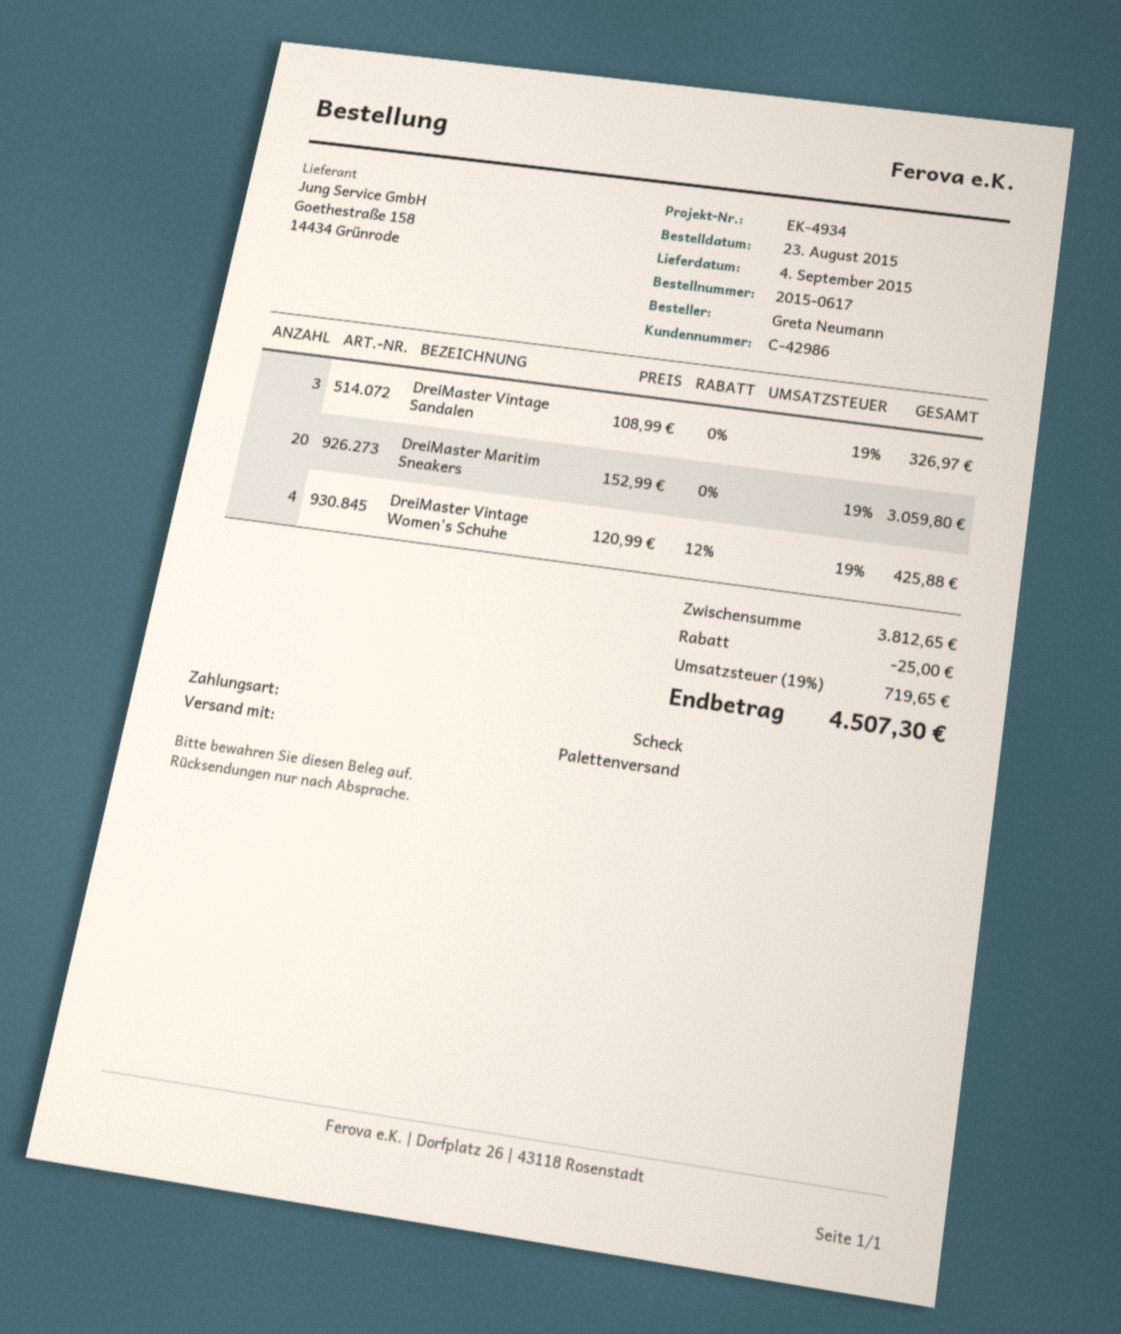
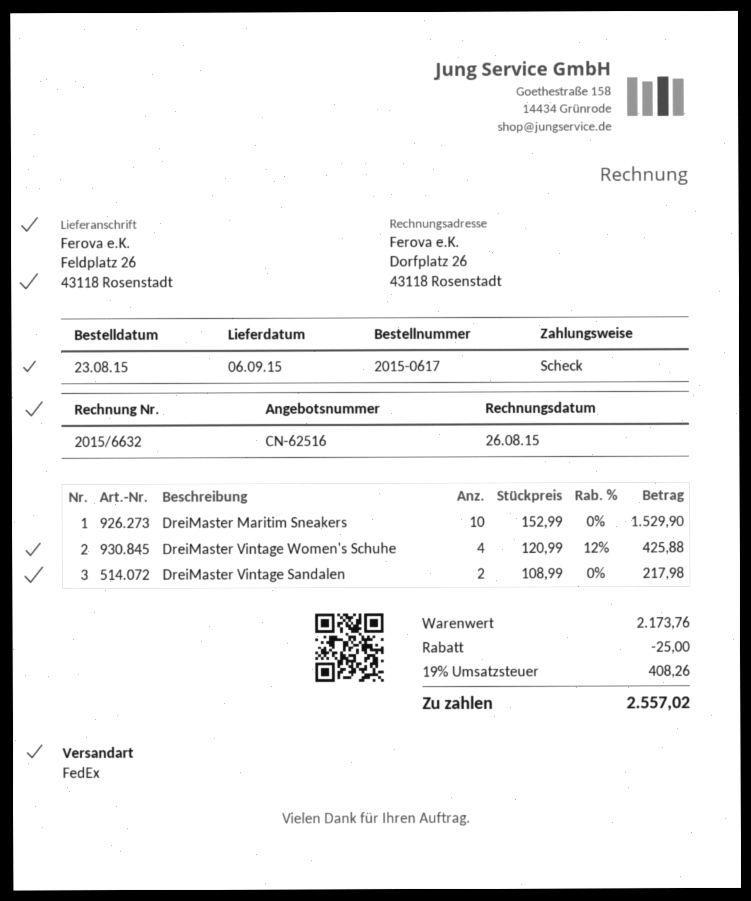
delivery date: 2015-09-04 -> 2015-09-06
shipping method: pallet freight -> FedEx
DreiMaster Vintage Sandalen: 3 x 108.99 = 326.97 -> 2 x 108.99 = 217.98
DreiMaster Maritim Sneakers: 20 x 152.99 = 3059.80 -> 10 x 152.99 = 1529.90
subtotal: 3812.65 -> 2173.76
tax: 19% = 719.65 -> 19% = 408.26
total: 4507.30 -> 2557.02

